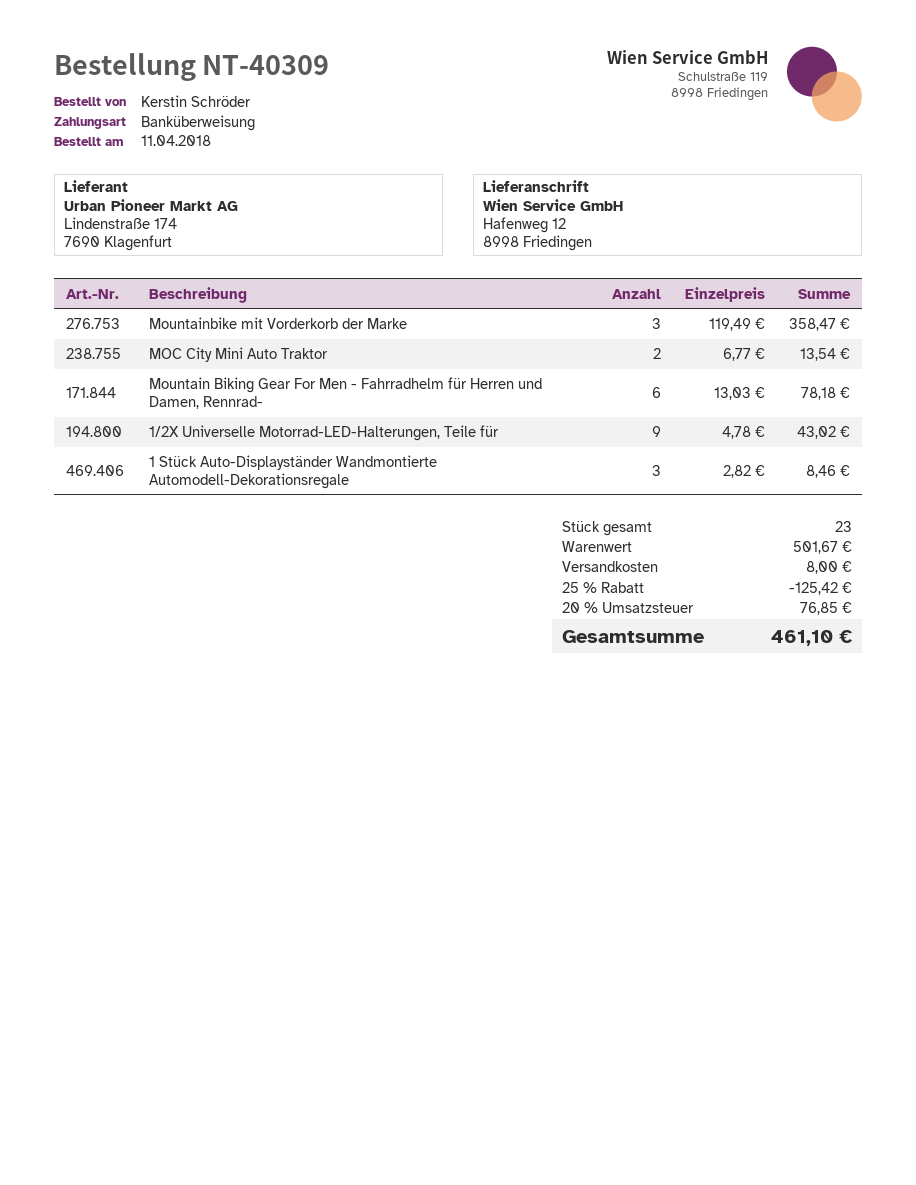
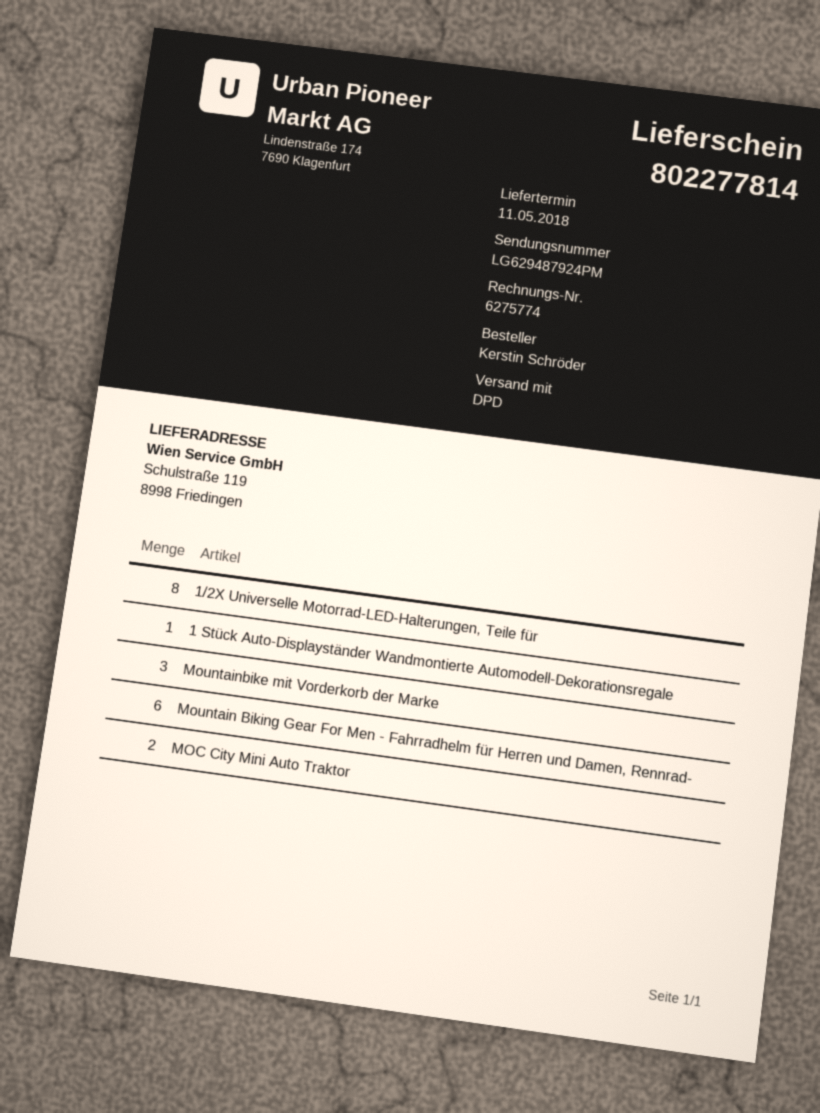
ship to: Hafenweg 12, 8998 Friedingen -> Schulstraße 119, 8998 Friedingen
1/2X Universelle Motorrad-LED-Halterungen, Teile für: 9 -> 8
1 Stück Auto-Displayständer Wandmontierte Automodell-Dekorationsregale: 3 -> 1

